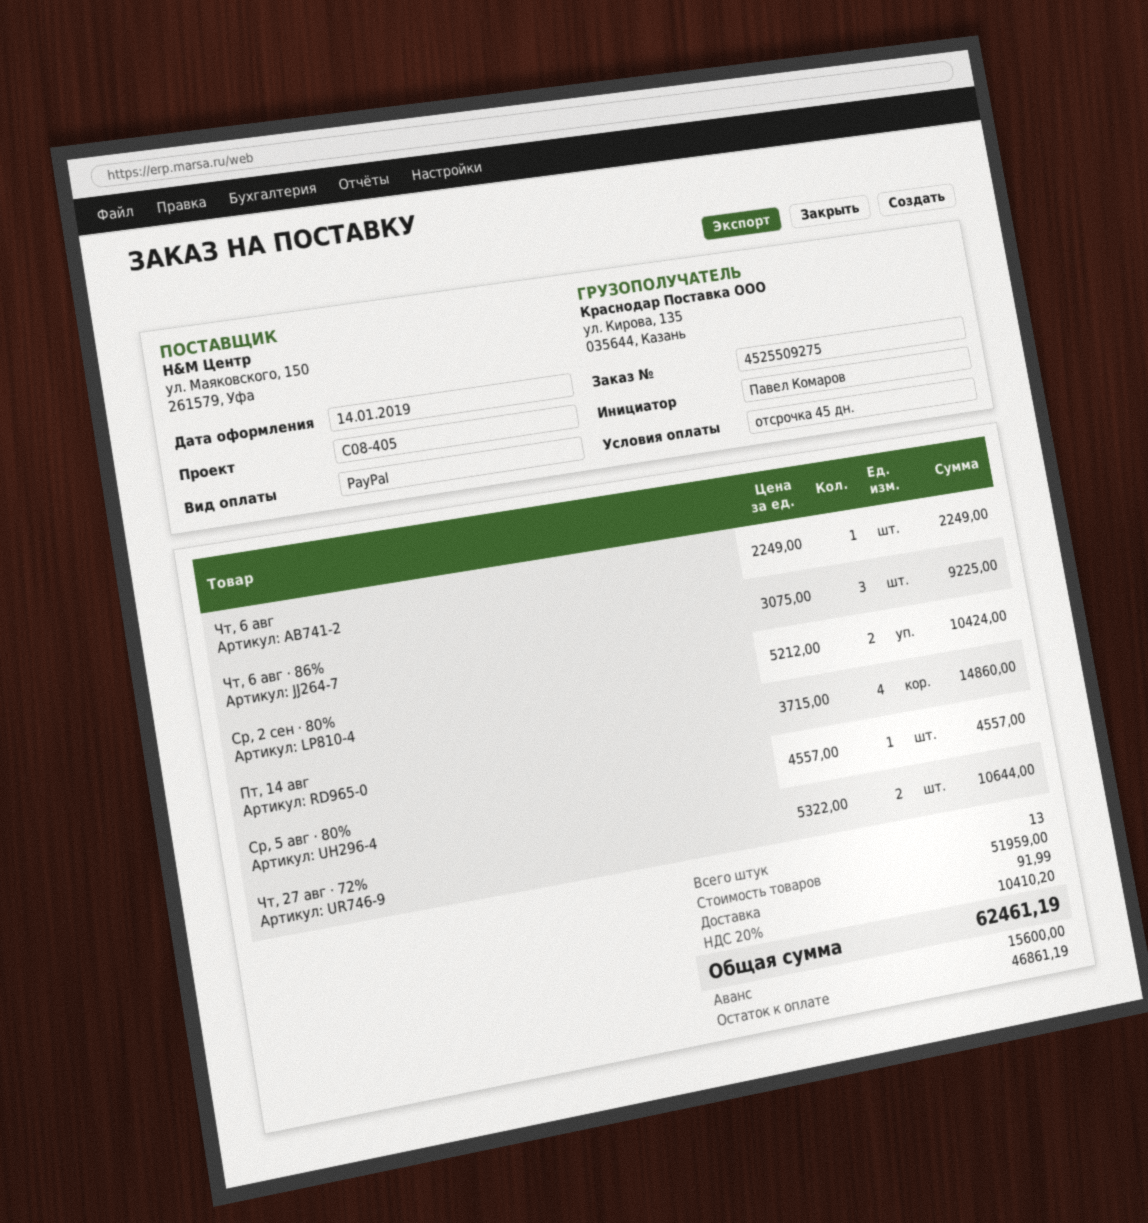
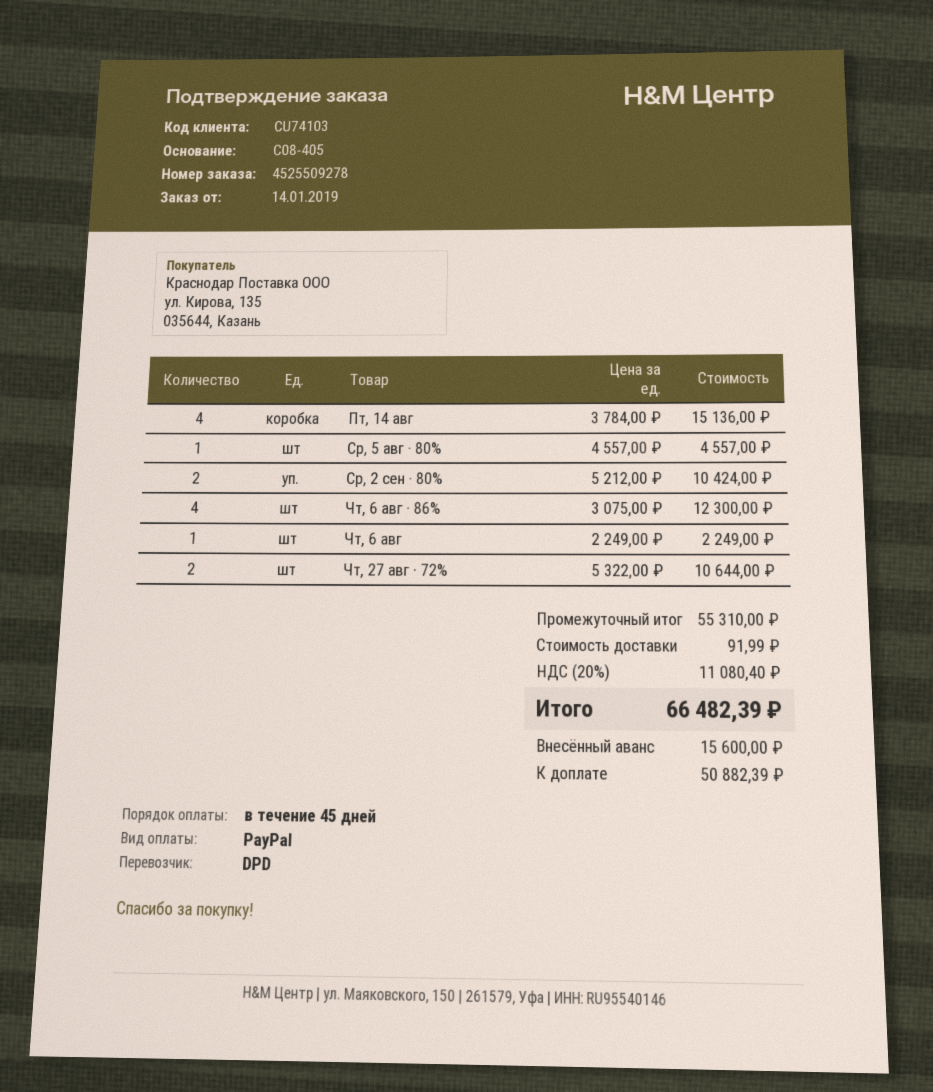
order number: 4525509275 -> 4525509278
Чт, 6 авг · 86%: 3 x 3075.00 = 9225.00 -> 4 x 3075.00 = 12300.00
Пт, 14 авг: 4 x 3715.00 = 14860.00 -> 4 x 3784.00 = 15136.00
subtotal: 51959.00 -> 55310.00
tax: 20% = 10410.20 -> 20% = 11080.40
total: 62461.19 -> 66482.39
balance: 46861.19 -> 50882.39

